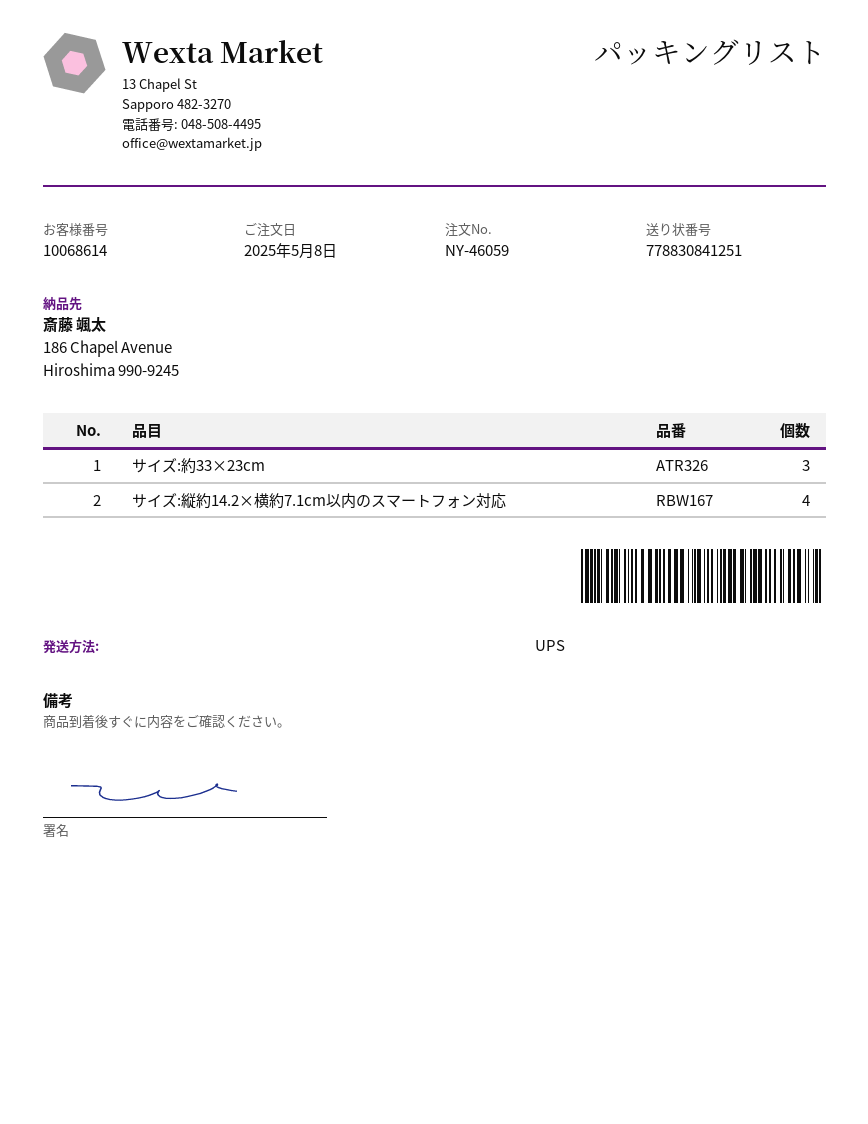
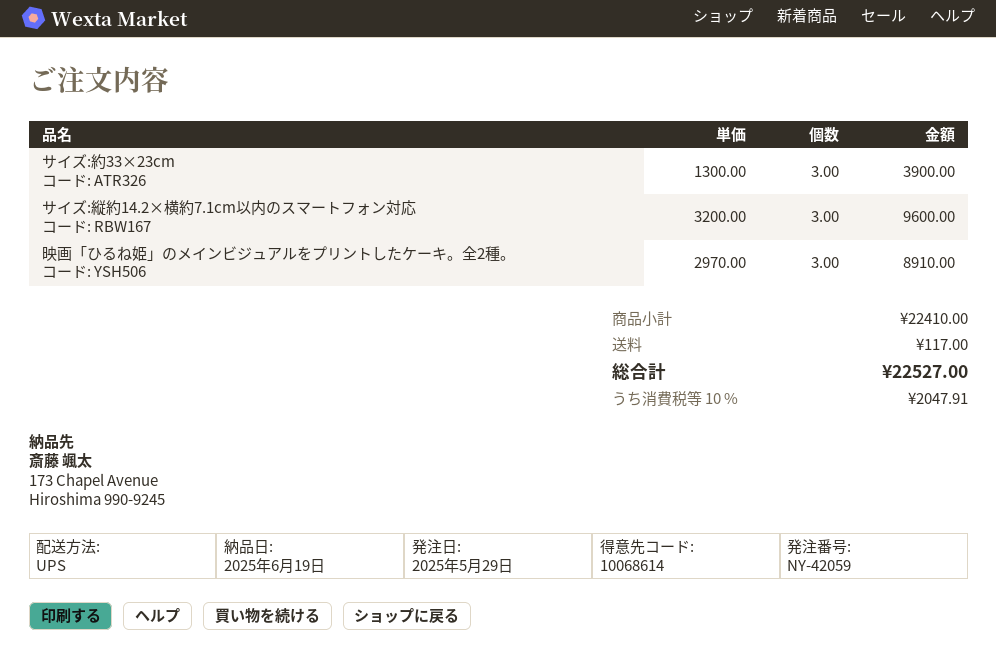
order number: NY-46059 -> NY-42059
order date: 2025-05-08 -> 2025-05-29
ship to: 186 Chapel Avenue, Hiroshima 990-9245 -> 173 Chapel Avenue, Hiroshima 990-9245
サイズ:縦約14.2×横約7.1cm以内のスマートフォン対応: 4 -> 3
映画「ひるね姫」のメインビジュアルをプリントしたケーキ。全2種。: none -> 3

